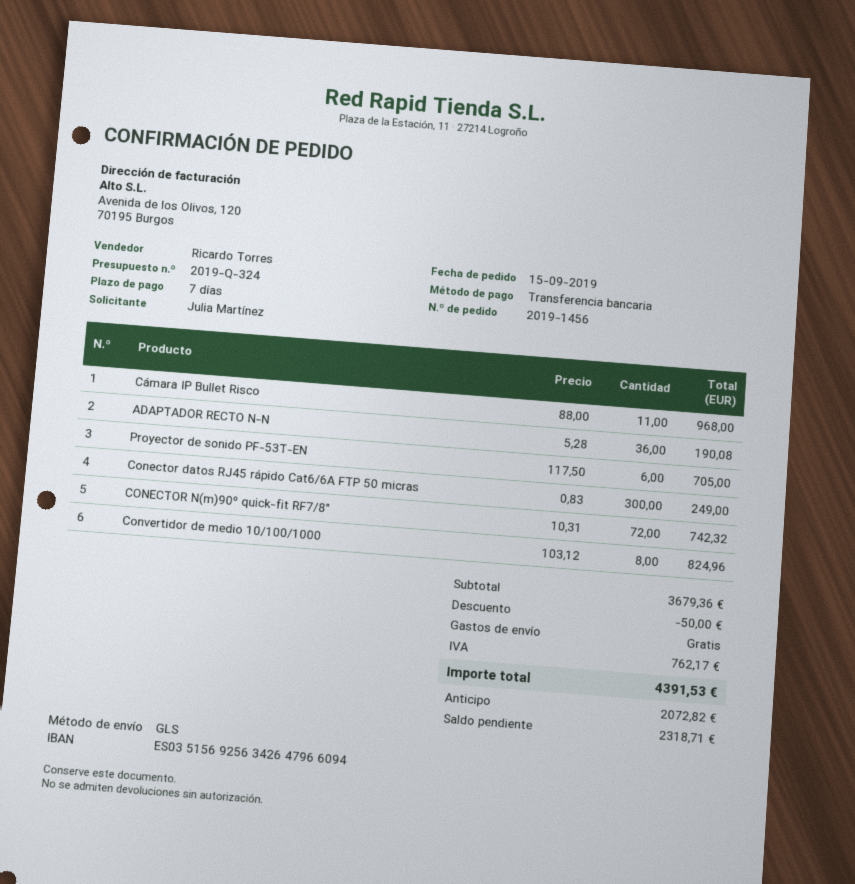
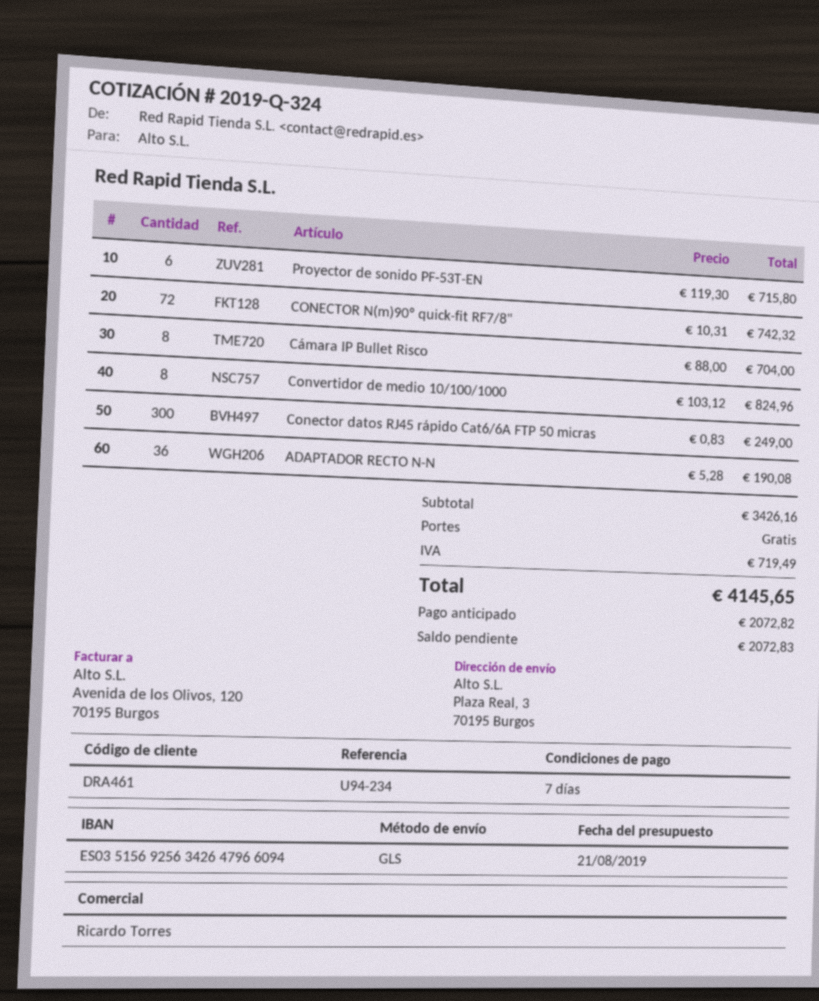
Cámara IP Bullet Risco: 11 x 88.00 = 968.00 -> 8 x 88.00 = 704.00
Proyector de sonido PF-53T-EN: 6 x 117.50 = 705.00 -> 6 x 119.30 = 715.80
subtotal: 3679.36 -> 3426.16
discount: 50.00 -> none
tax: 762.17 -> 719.49
total: 4391.53 -> 4145.65
balance: 2318.71 -> 2072.83

